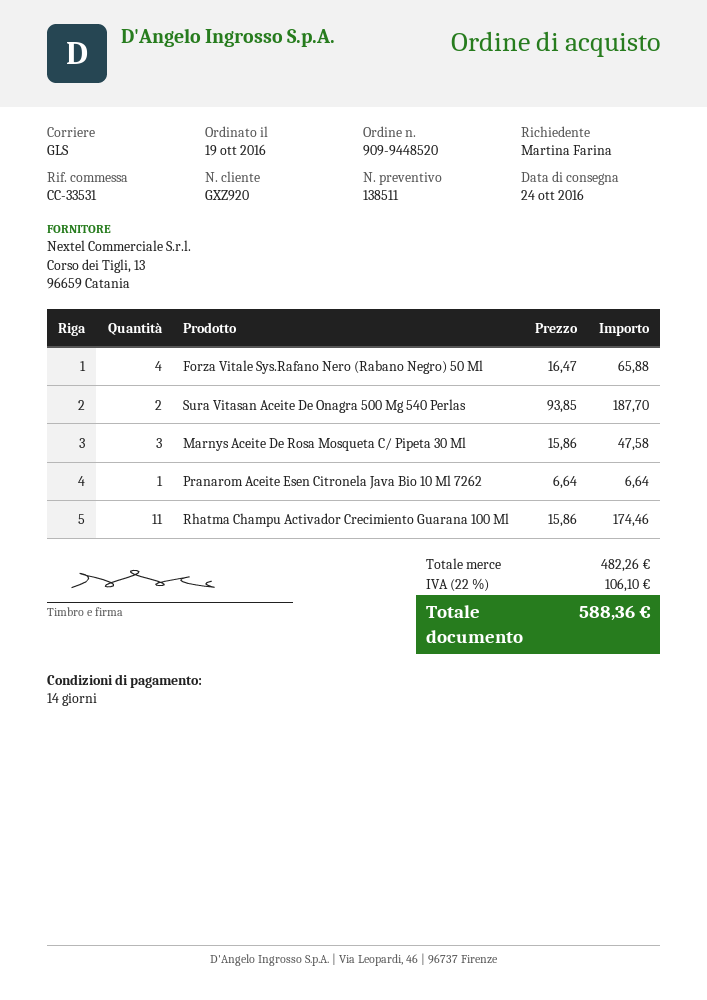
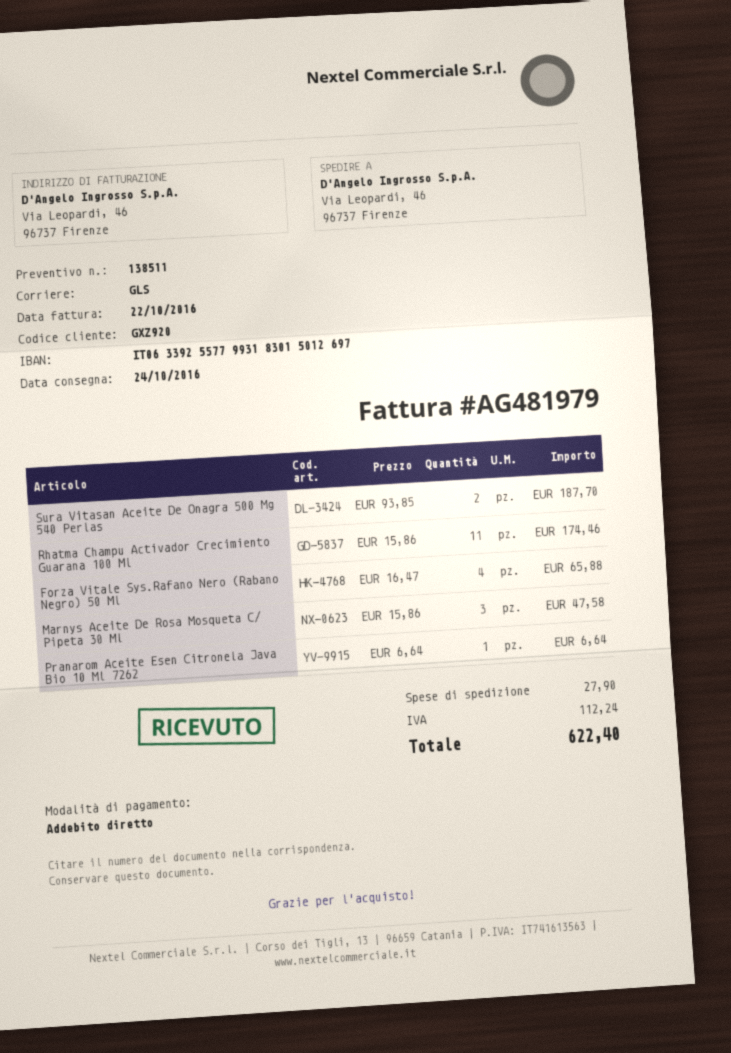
shipping: none -> 27.90
tax: 106.10 -> 112.24
total: 588.36 -> 622.40

